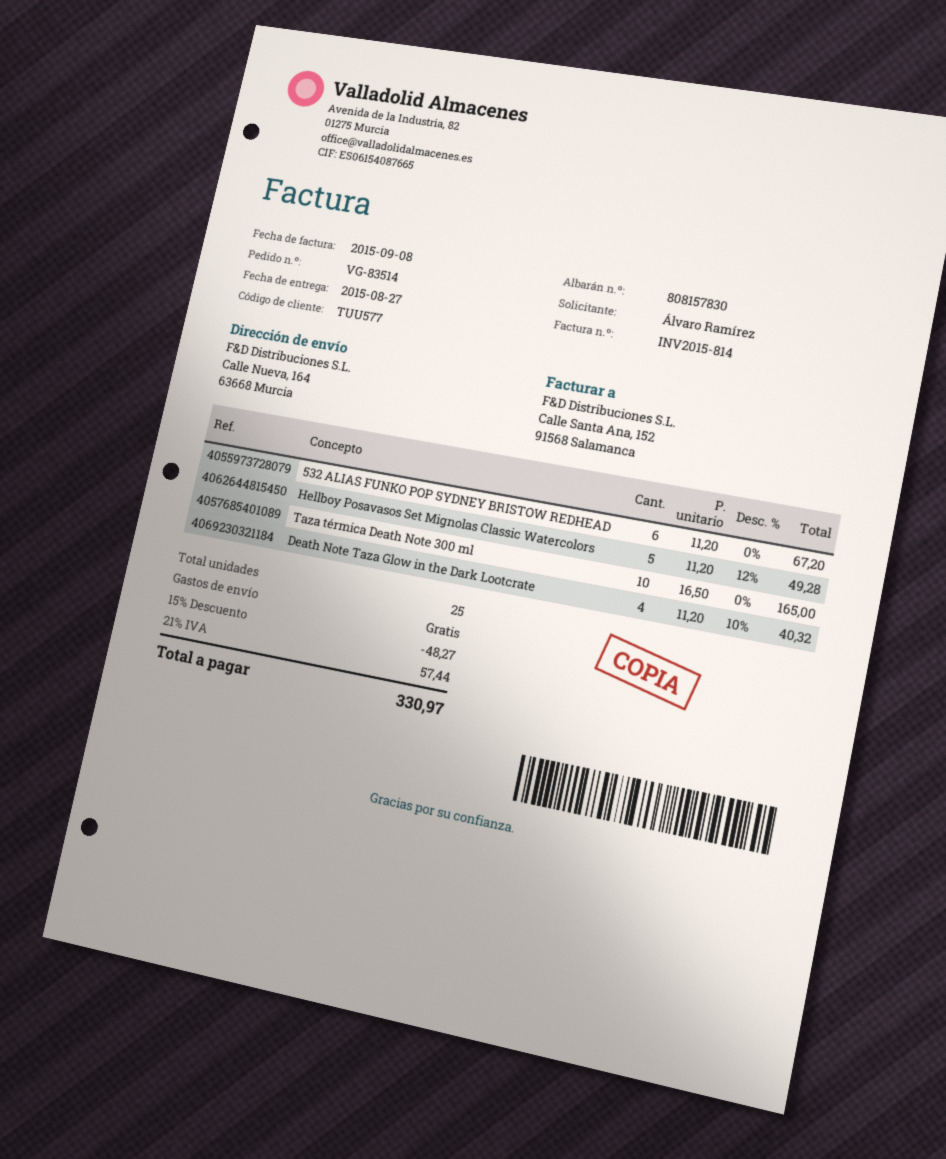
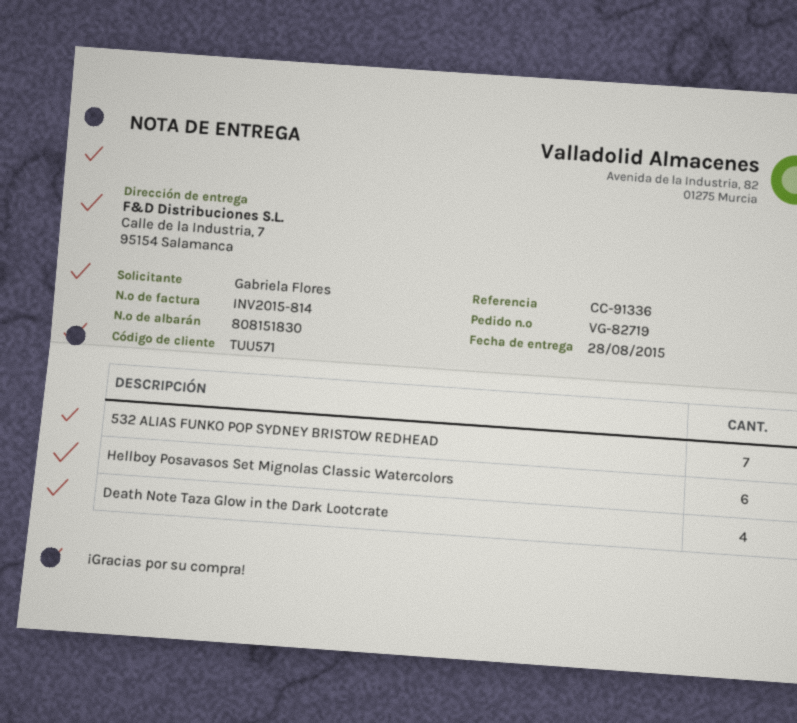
order number: VG-83514 -> VG-82719
delivery note number: 808157830 -> 808151830
delivery date: 2015-08-27 -> 2015-08-28
customer number: TUU577 -> TUU571
ordered by: Álvaro Ramírez -> Gabriela Flores
ship to: Calle Nueva, 164, 63668 Murcia -> Calle de la Industria, 7, 95154 Salamanca
532 ALIAS FUNKO POP SYDNEY BRISTOW REDHEAD: 6 -> 7
Hellboy Posavasos Set Mignolas Classic Watercolors: 5 -> 6
Taza térmica Death Note 300 ml: 10 -> none

